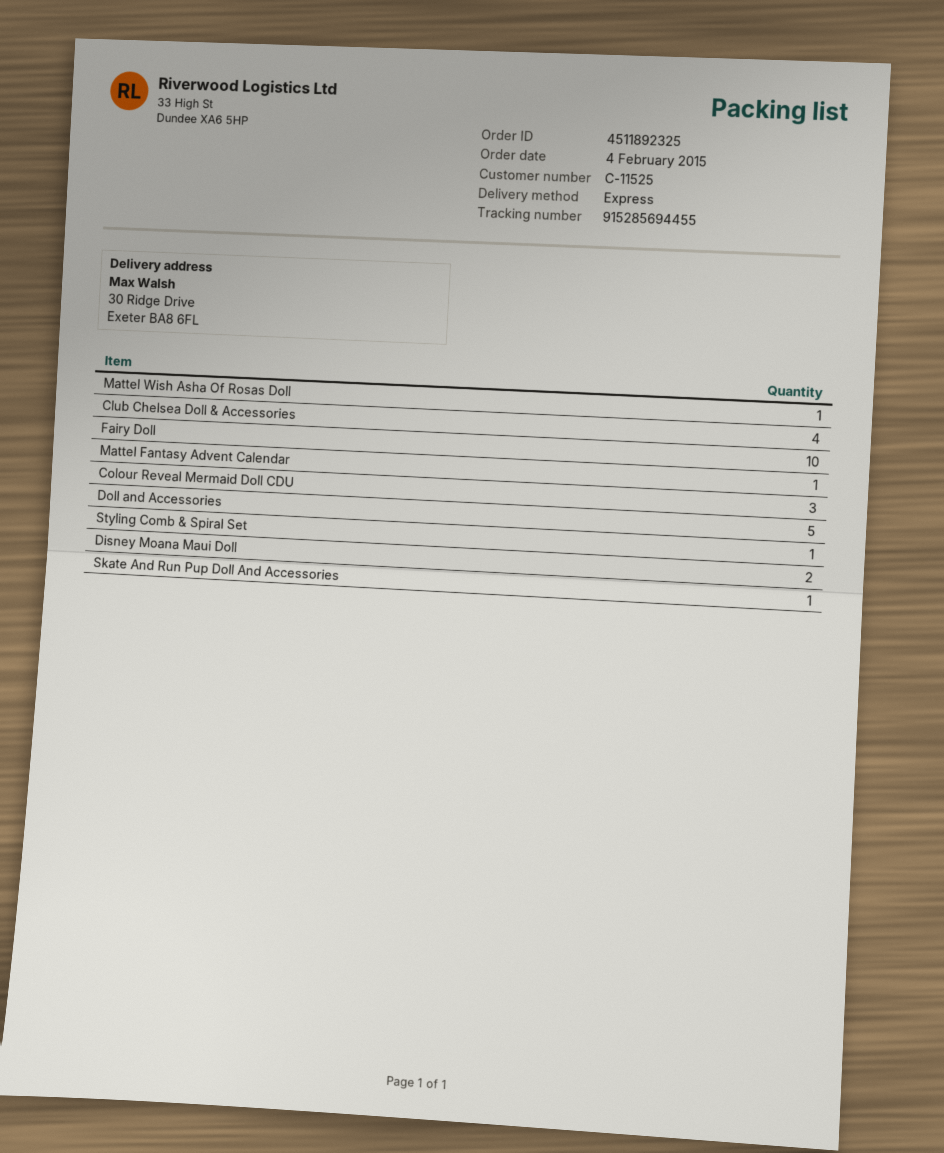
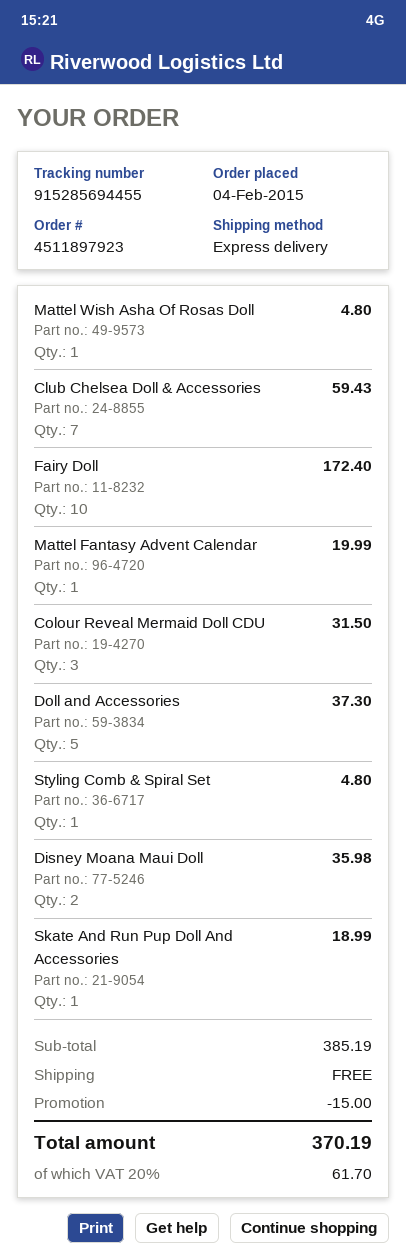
order number: 4511892325 -> 4511897923
Club Chelsea Doll & Accessories: 4 -> 7

